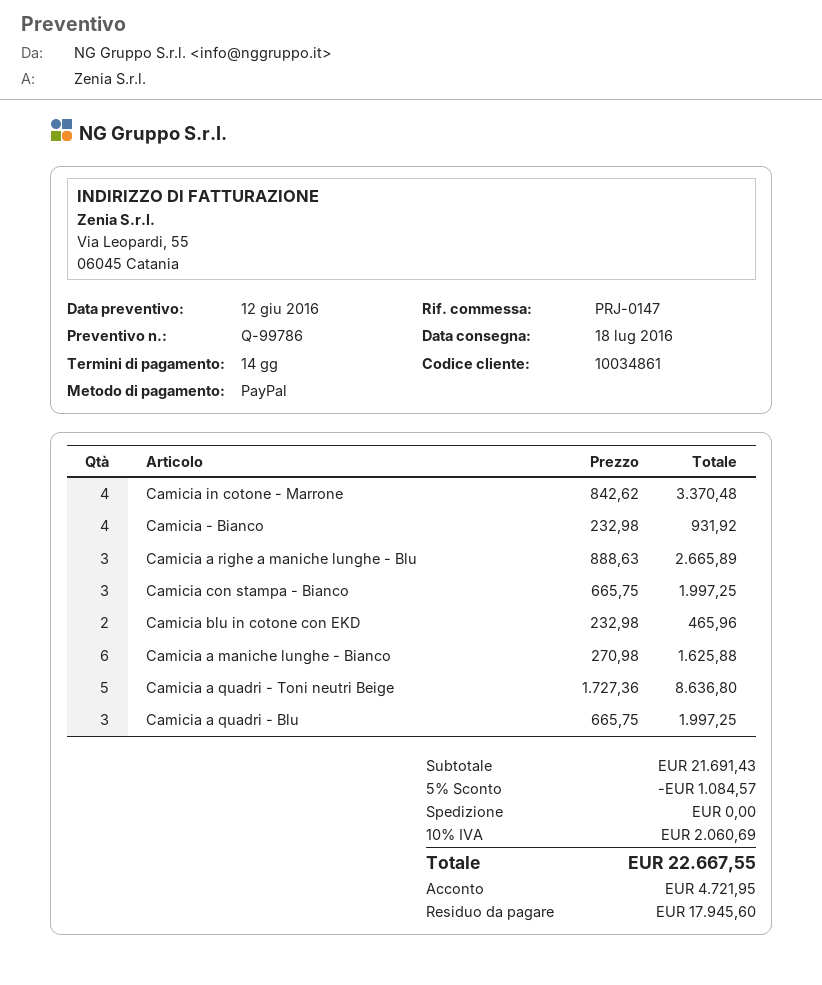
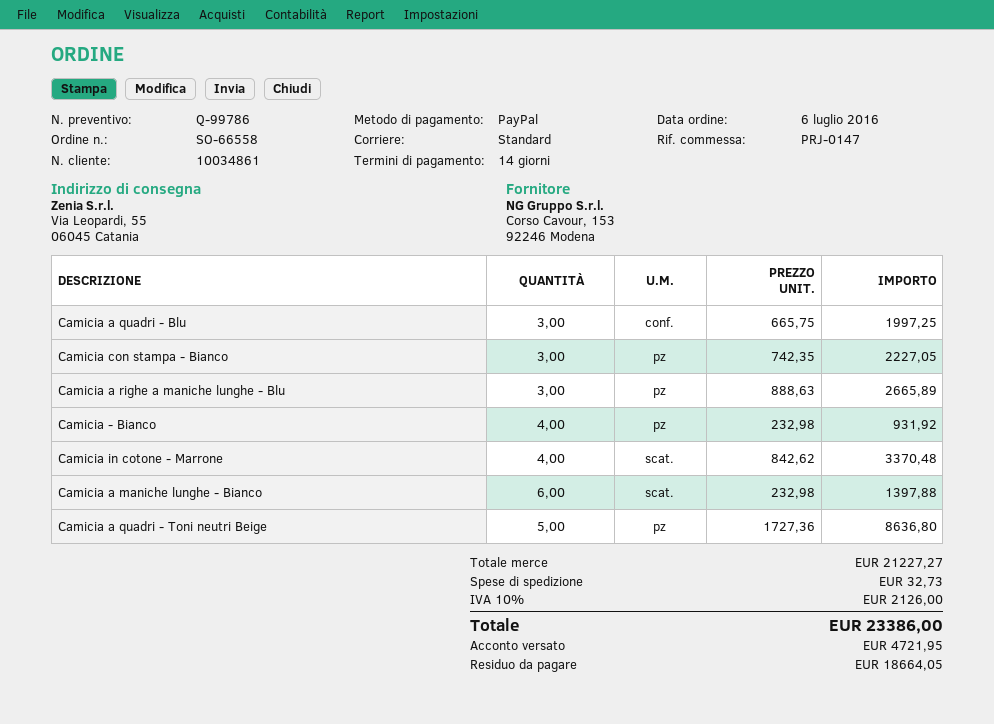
Camicia con stampa - Bianco: 3 x 665.75 = 1997.25 -> 3 x 742.35 = 2227.05
Camicia blu in cotone con EKD: 2 x 232.98 = 465.96 -> none
Camicia a maniche lunghe - Bianco: 6 x 270.98 = 1625.88 -> 6 x 232.98 = 1397.88
subtotal: 21691.43 -> 21227.27
discount: 5% = 1084.57 -> none
shipping: 0.00 -> 32.73
tax: 10% = 2060.69 -> 10% = 2126.00
total: 22667.55 -> 23386.00
balance: 17945.60 -> 18664.05

